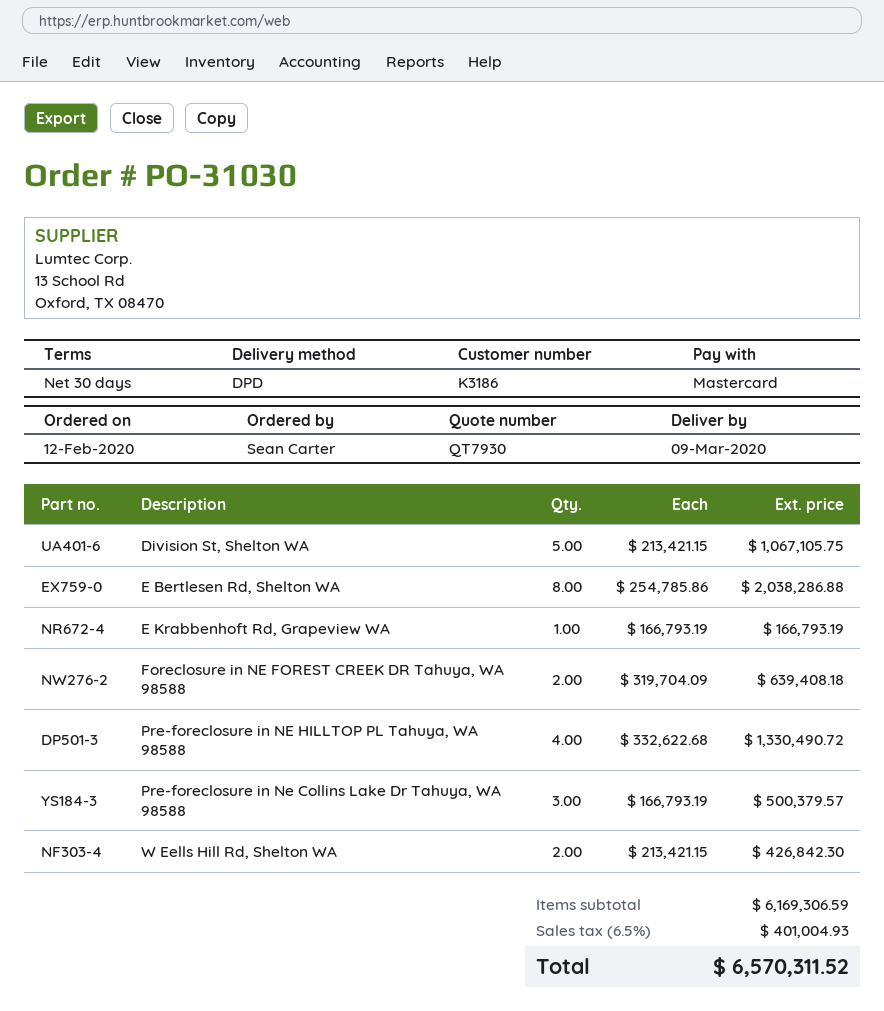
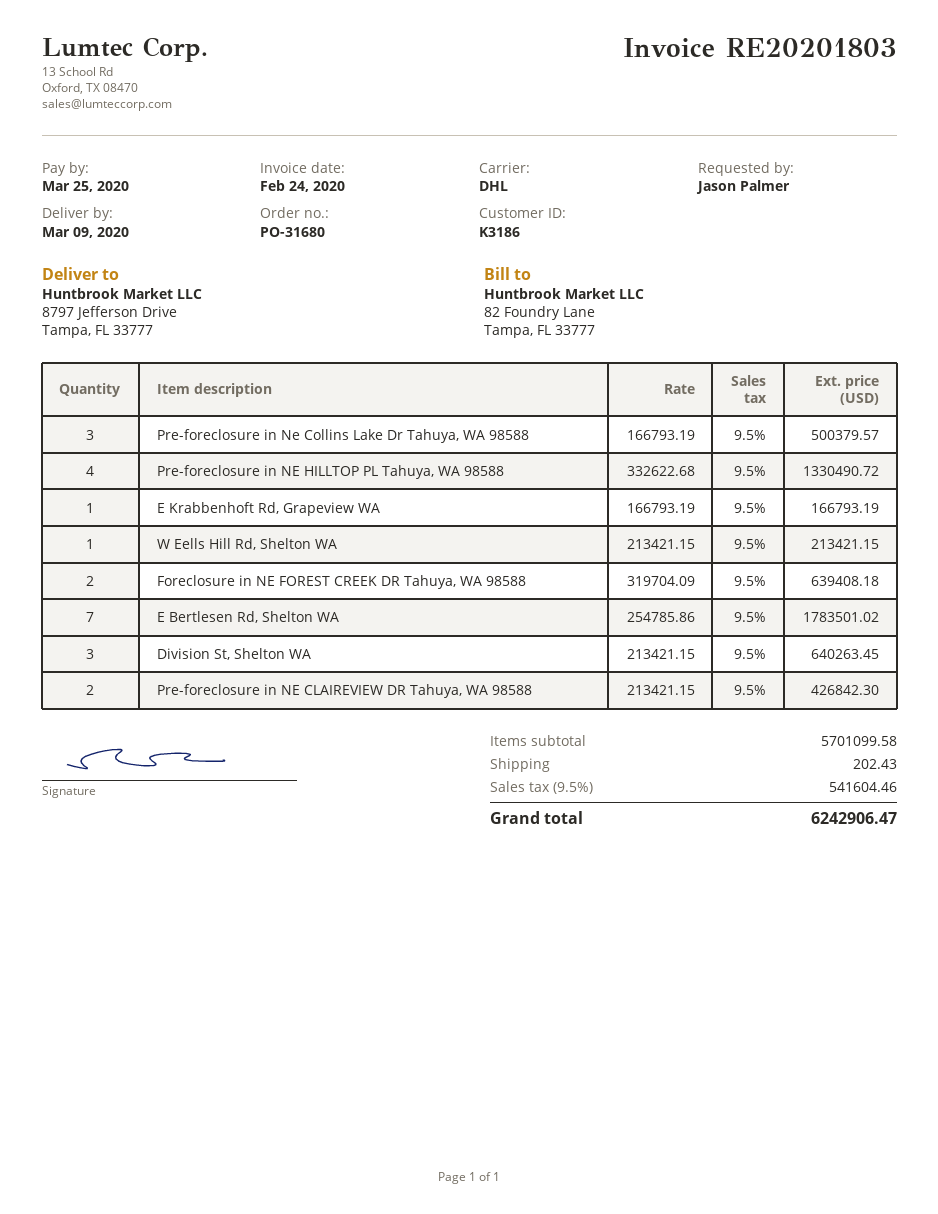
order number: PO-31030 -> PO-31680
ordered by: Sean Carter -> Jason Palmer
shipping method: DPD -> DHL
Division St, Shelton WA: 5 x 213421.15 = 1067105.75 -> 3 x 213421.15 = 640263.45
E Bertlesen Rd, Shelton WA: 8 x 254785.86 = 2038286.88 -> 7 x 254785.86 = 1783501.02
W Eells Hill Rd, Shelton WA: 2 x 213421.15 = 426842.30 -> 1 x 213421.15 = 213421.15
Pre-foreclosure in NE CLAIREVIEW DR Tahuya, WA 98588: none -> 2 x 213421.15 = 426842.30
subtotal: 6169306.59 -> 5701099.58
shipping: none -> 202.43
tax: 6.5% = 401004.93 -> 9.5% = 541604.46
total: 6570311.52 -> 6242906.47

